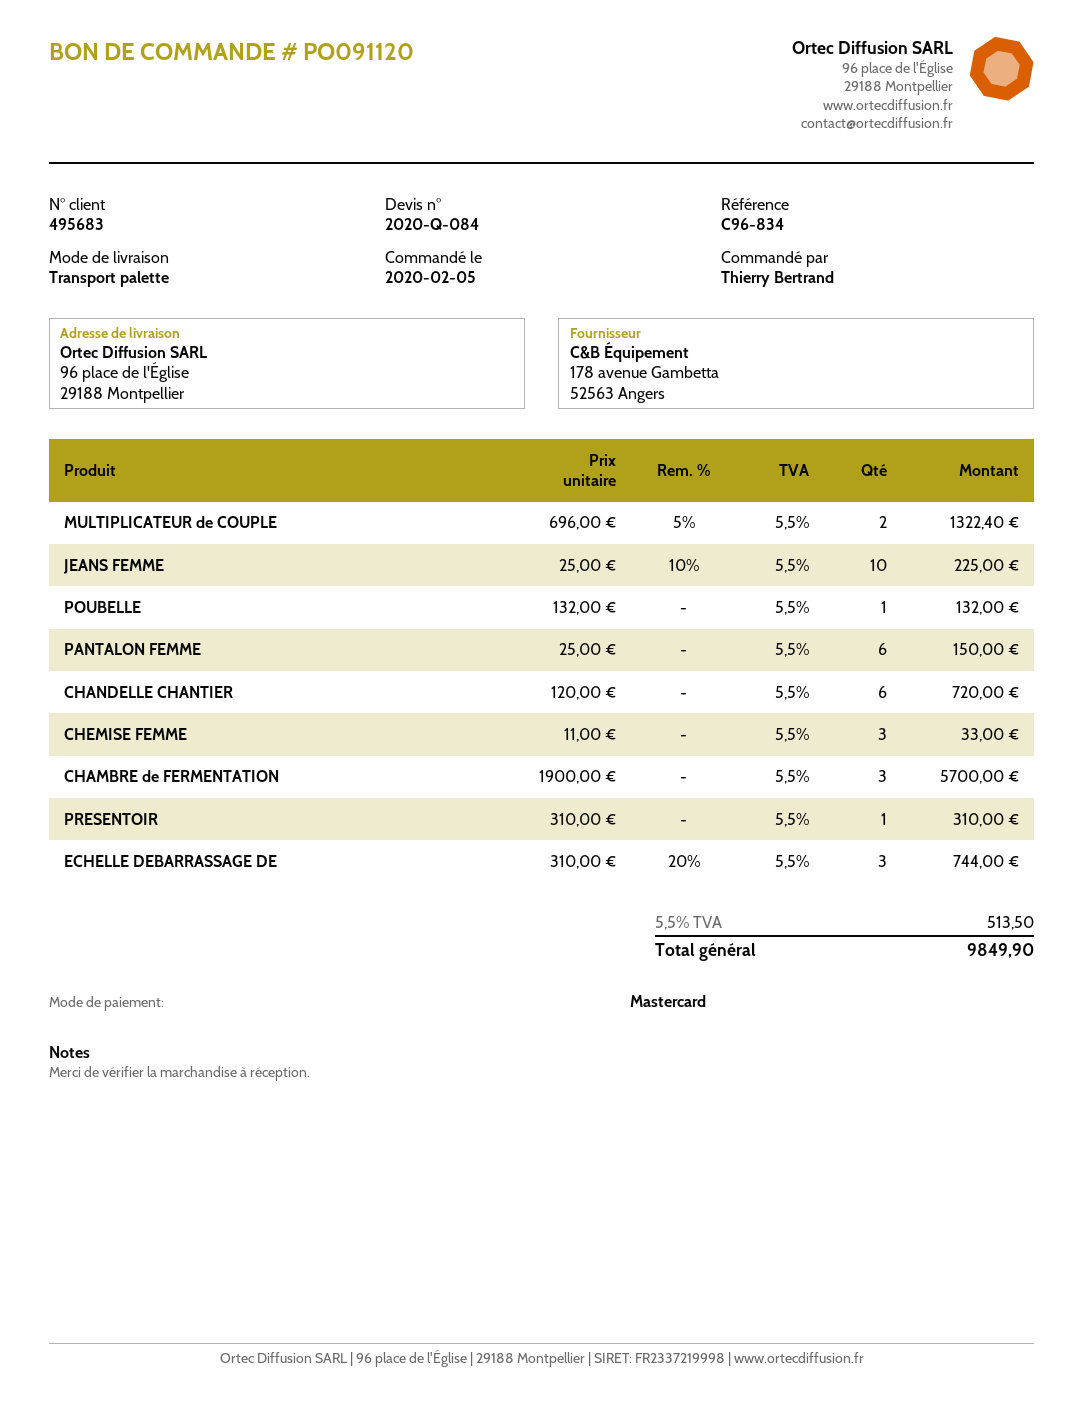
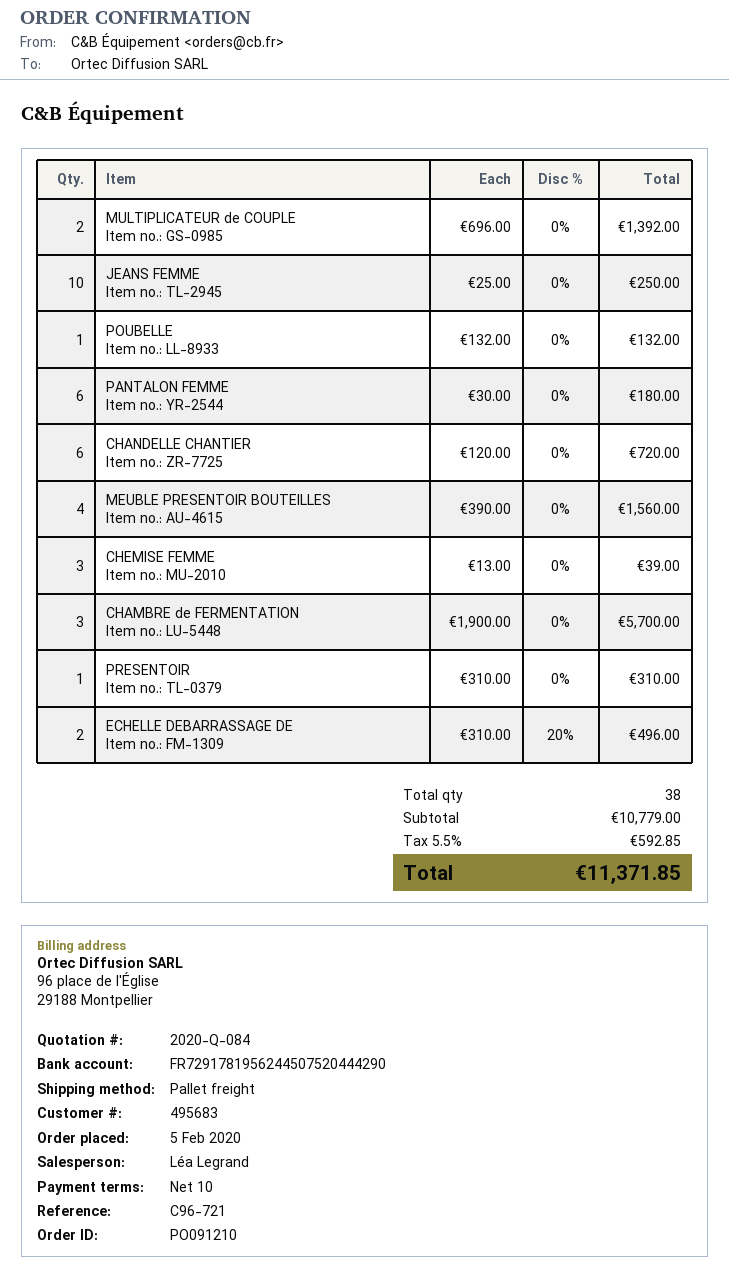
order number: PO091120 -> PO091210
reference: C96-834 -> C96-721
MULTIPLICATEUR de COUPLE: 2 x 696.00 - 5% = 1322.40 -> 2 x 696.00 = 1392.00
JEANS FEMME: 10 x 25.00 - 10% = 225.00 -> 10 x 25.00 = 250.00
PANTALON FEMME: 6 x 25.00 = 150.00 -> 6 x 30.00 = 180.00
CHEMISE FEMME: 3 x 11.00 = 33.00 -> 3 x 13.00 = 39.00
ECHELLE DEBARRASSAGE DE: 3 x 310.00 - 20% = 744.00 -> 2 x 310.00 - 20% = 496.00
MEUBLE PRESENTOIR BOUTEILLES: none -> 4 x 390.00 = 1560.00
tax: 5.5% = 513.50 -> 5.5% = 592.85
total: 9849.90 -> 11371.85

